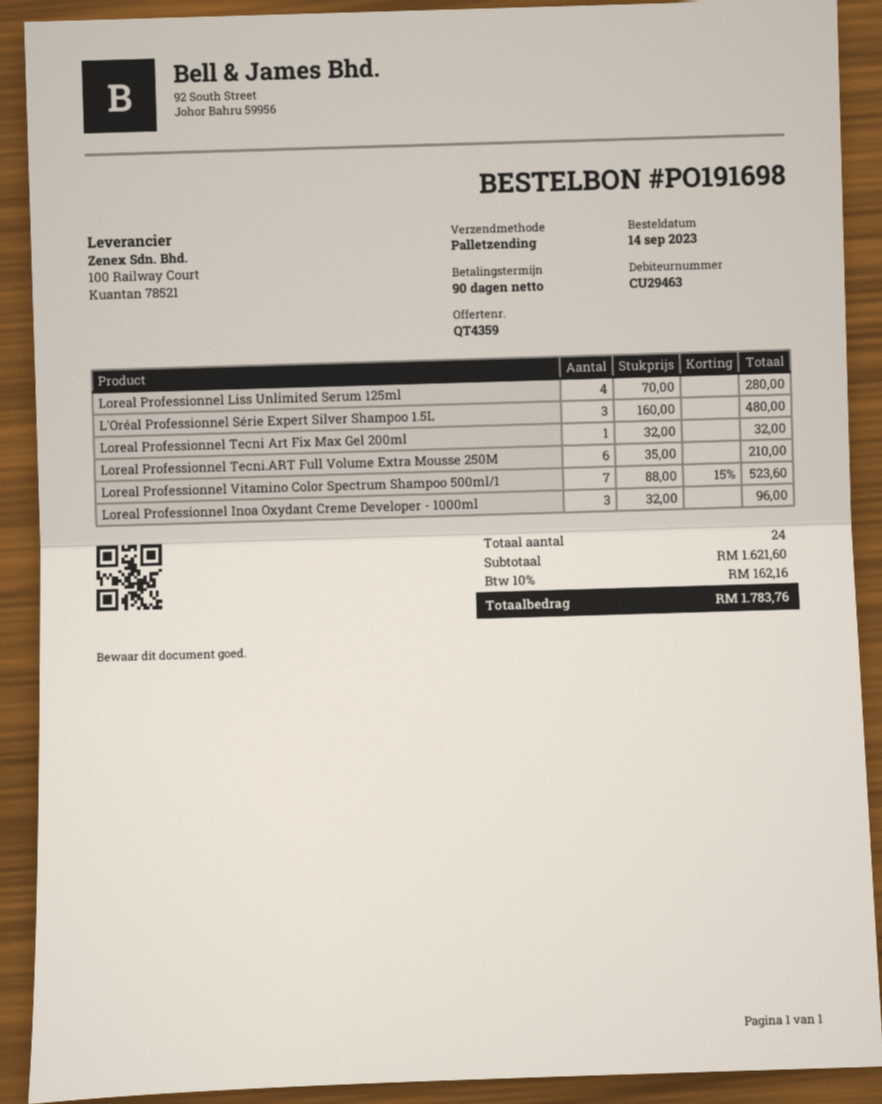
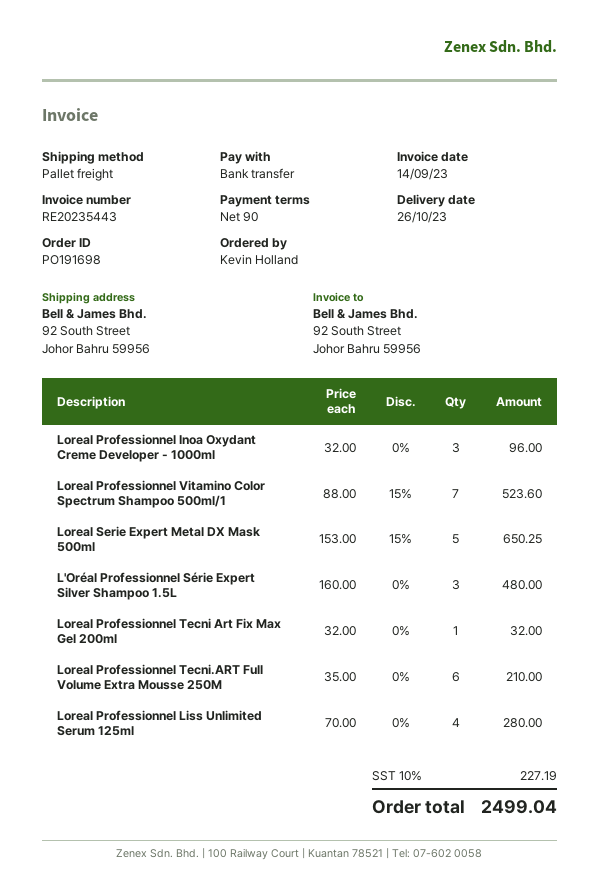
Loreal Serie Expert Metal DX Mask 500ml: none -> 5 x 153.00 - 15% = 650.25
tax: 10% = 162.16 -> 10% = 227.19
total: 1783.76 -> 2499.04

